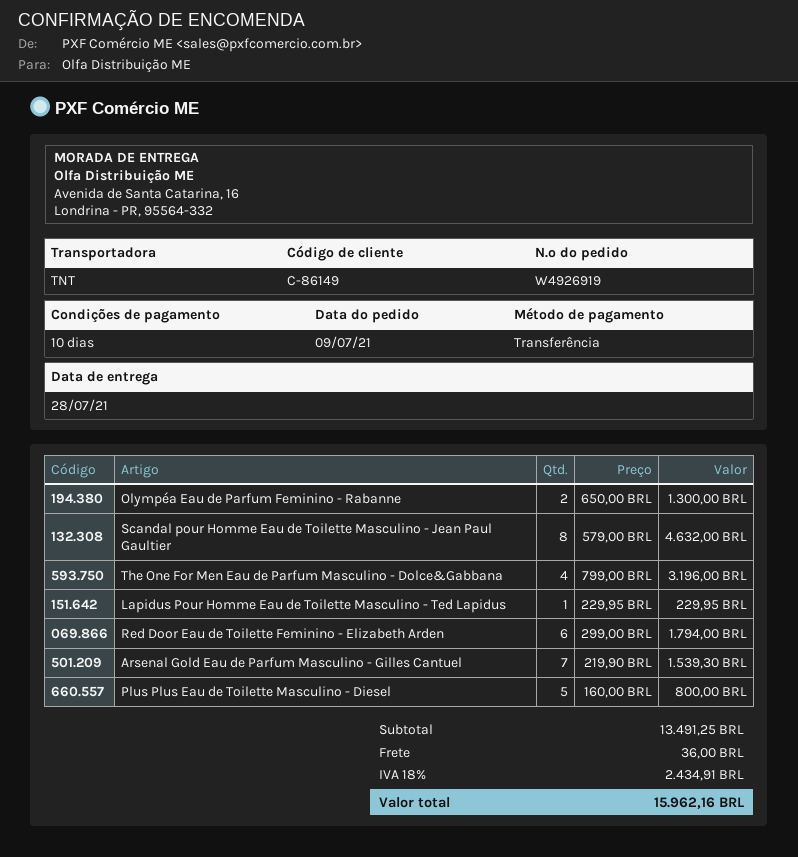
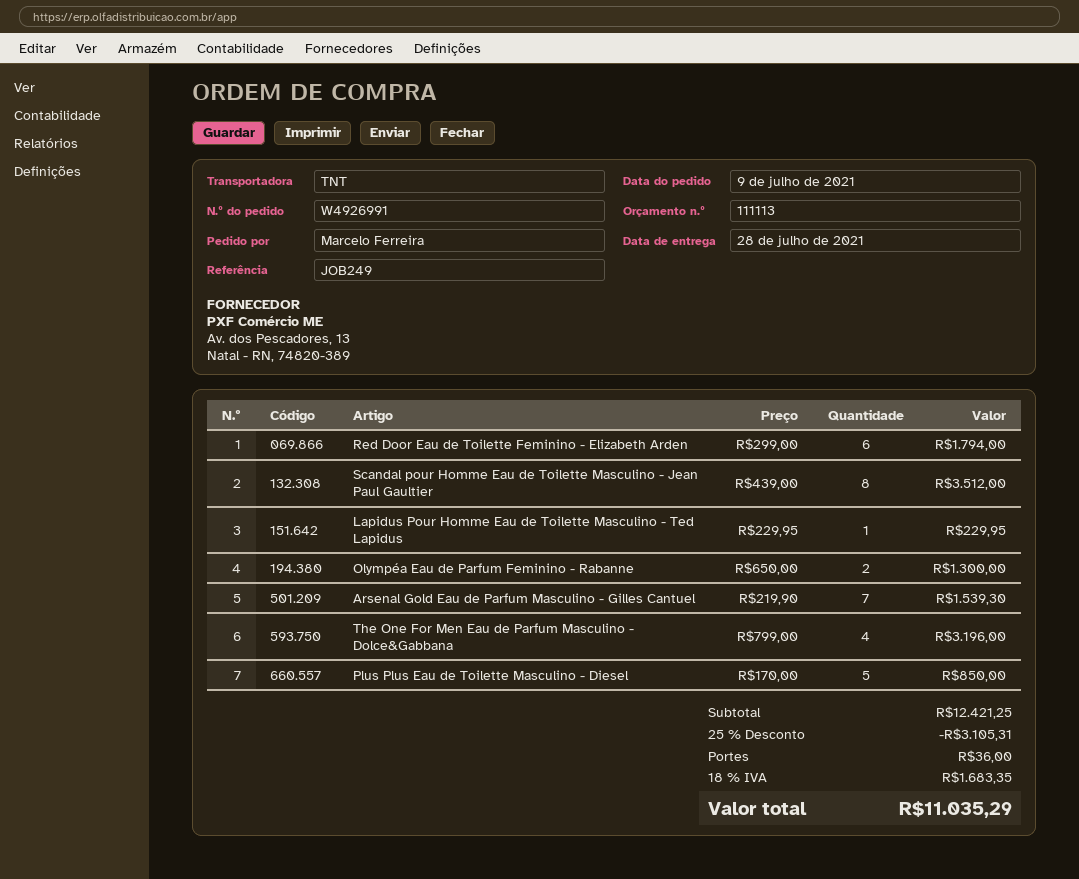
order number: W4926919 -> W4926991
Scandal pour Homme Eau de Toilette Masculino - Jean Paul Gaultier: 8 x 579.00 = 4632.00 -> 8 x 439.00 = 3512.00
Plus Plus Eau de Toilette Masculino - Diesel: 5 x 160.00 = 800.00 -> 5 x 170.00 = 850.00
subtotal: 13491.25 -> 12421.25
discount: none -> 25% = 3105.31
tax: 18% = 2434.91 -> 18% = 1683.35
total: 15962.16 -> 11035.29

